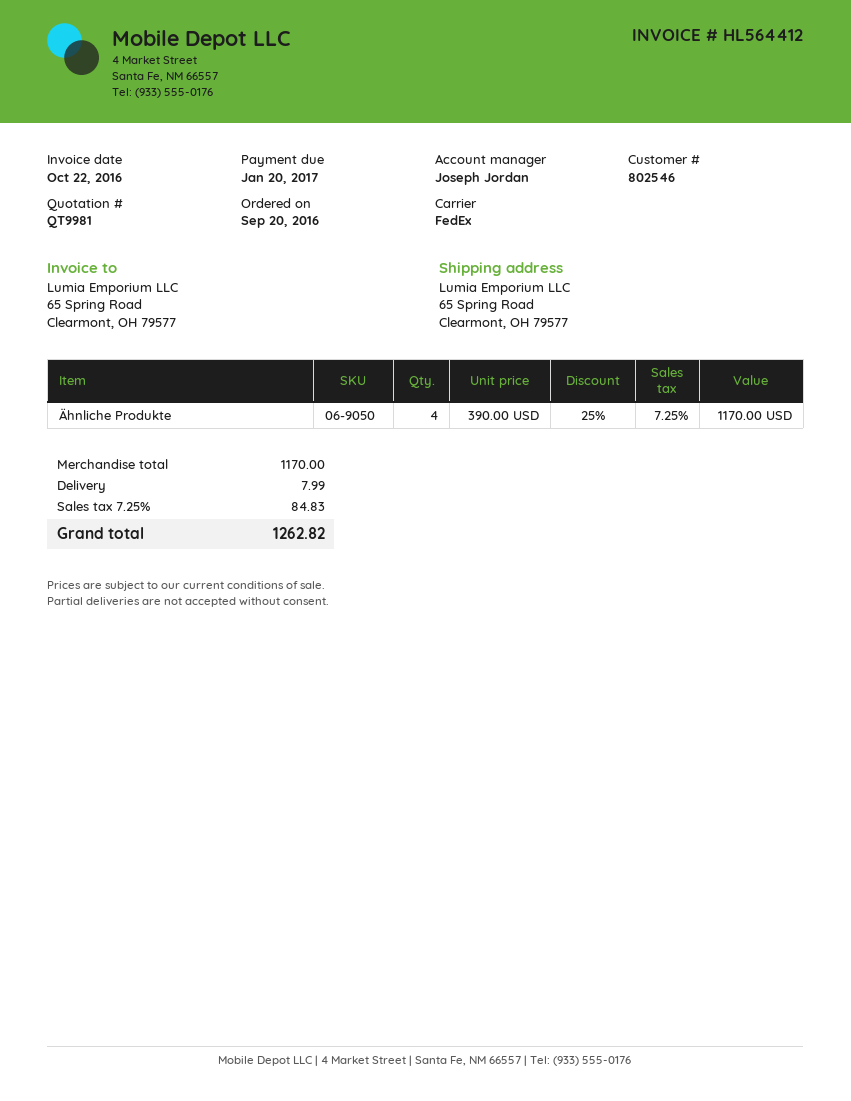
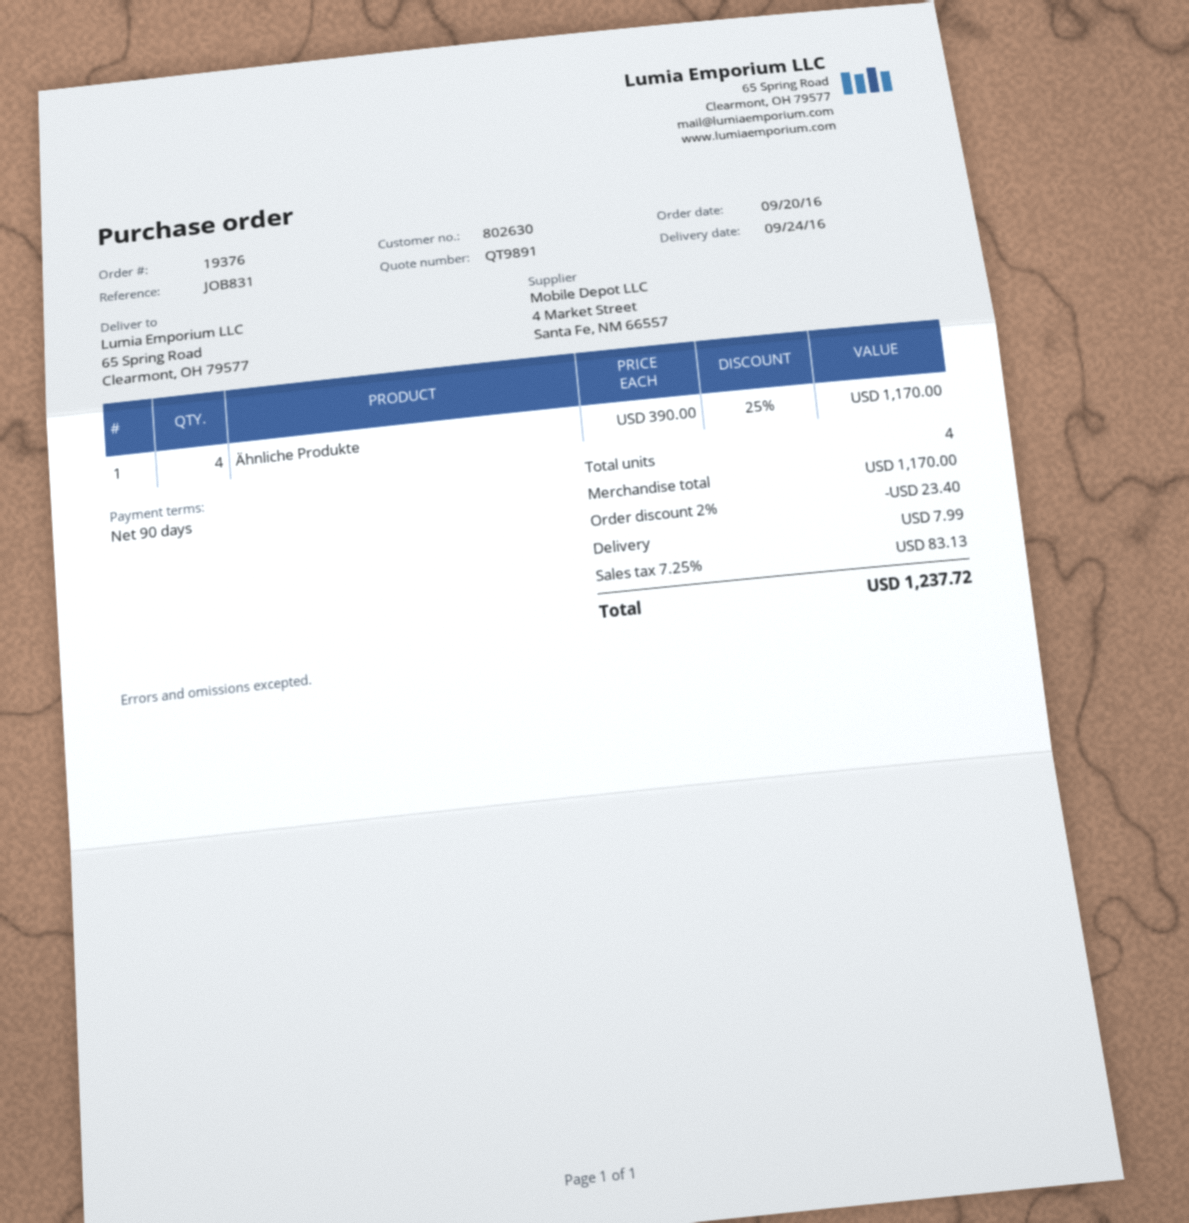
quote number: QT9981 -> QT9891
customer number: 802546 -> 802630
discount: none -> 2% = 23.40
tax: 7.25% = 84.83 -> 7.25% = 83.13
total: 1262.82 -> 1237.72

